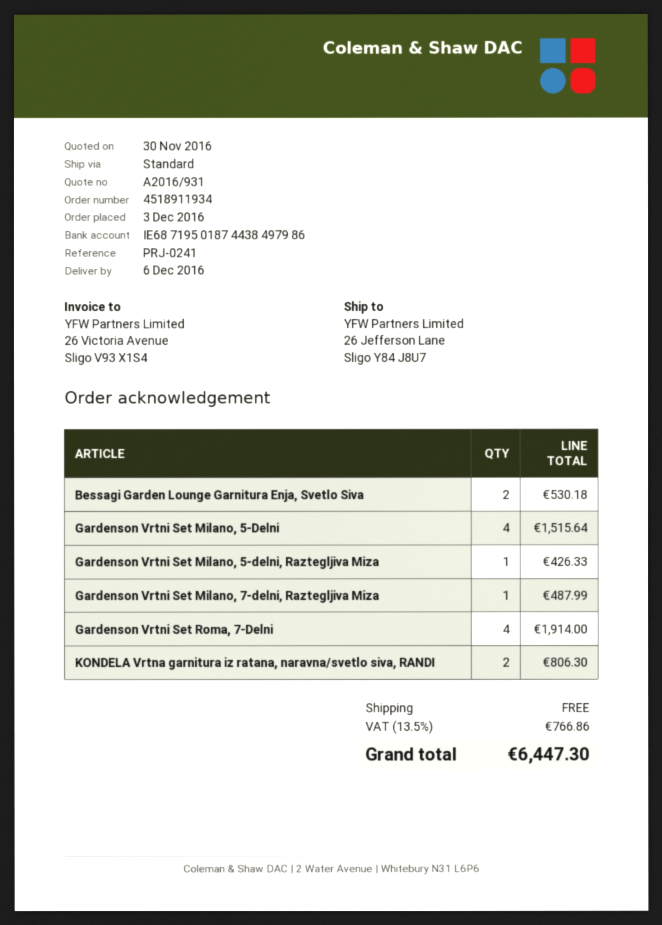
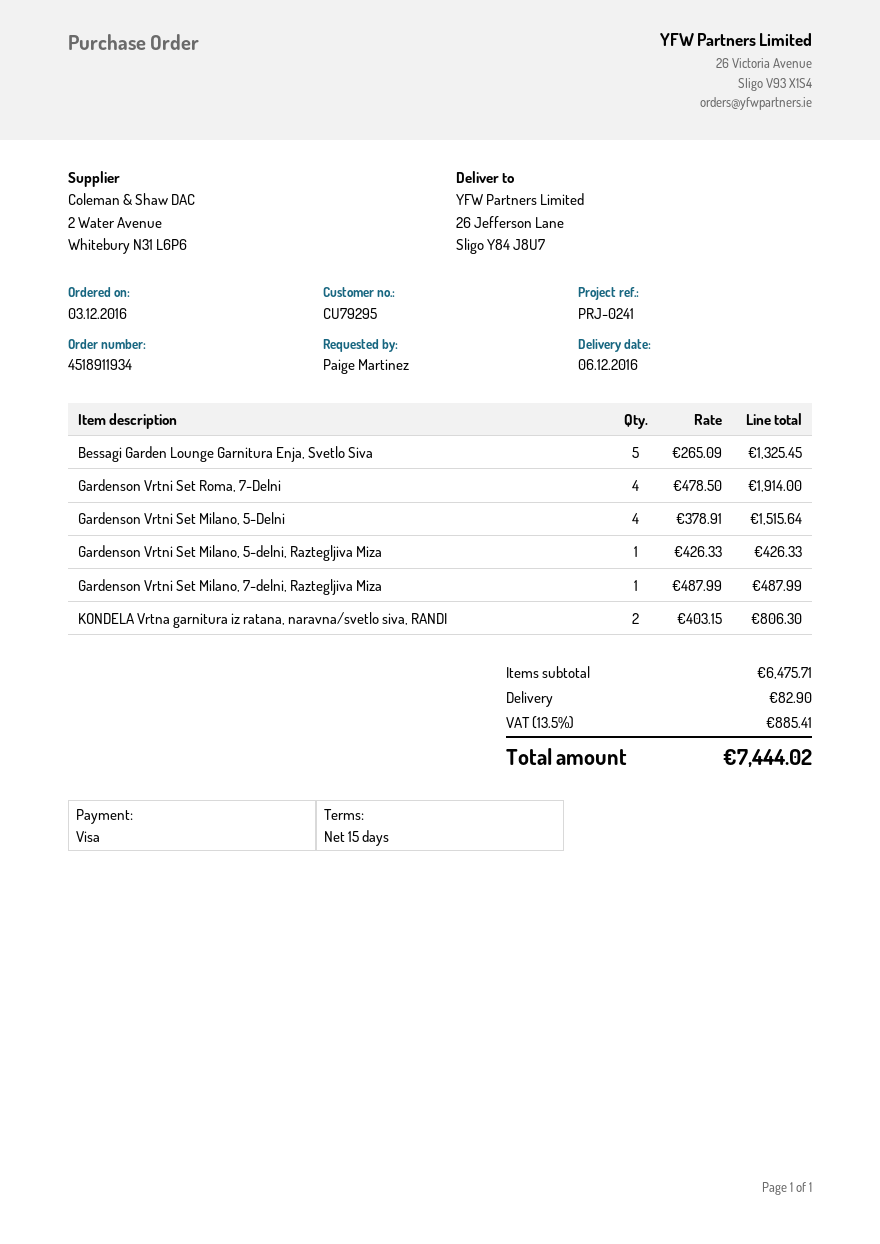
Bessagi Garden Lounge Garnitura Enja, Svetlo Siva: 2 for 530.18 -> 5 for 1325.45
shipping: 0.00 -> 82.90
tax: 13.5% = 766.86 -> 13.5% = 885.41
total: 6447.30 -> 7444.02

